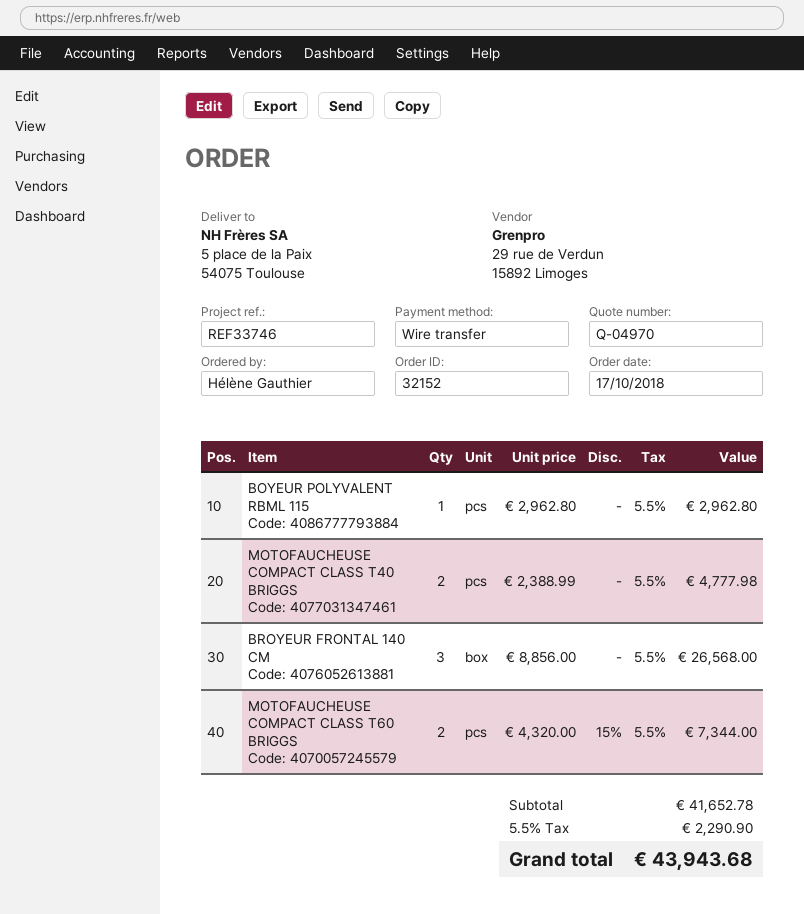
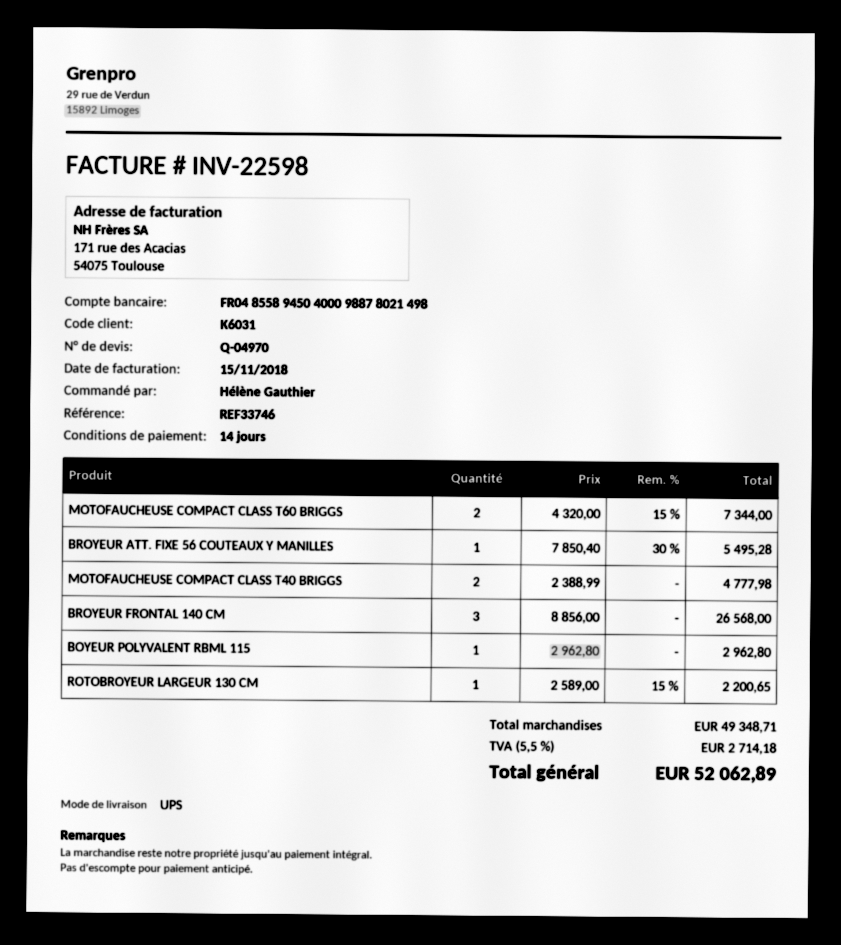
BROYEUR ATT. FIXE 56 COUTEAUX Y MANILLES: none -> 1 x 7850.40 - 30% = 5495.28
ROTOBROYEUR LARGEUR 130 CM: none -> 1 x 2589.00 - 15% = 2200.65
subtotal: 41652.78 -> 49348.71
tax: 5.5% = 2290.90 -> 5.5% = 2714.18
total: 43943.68 -> 52062.89

